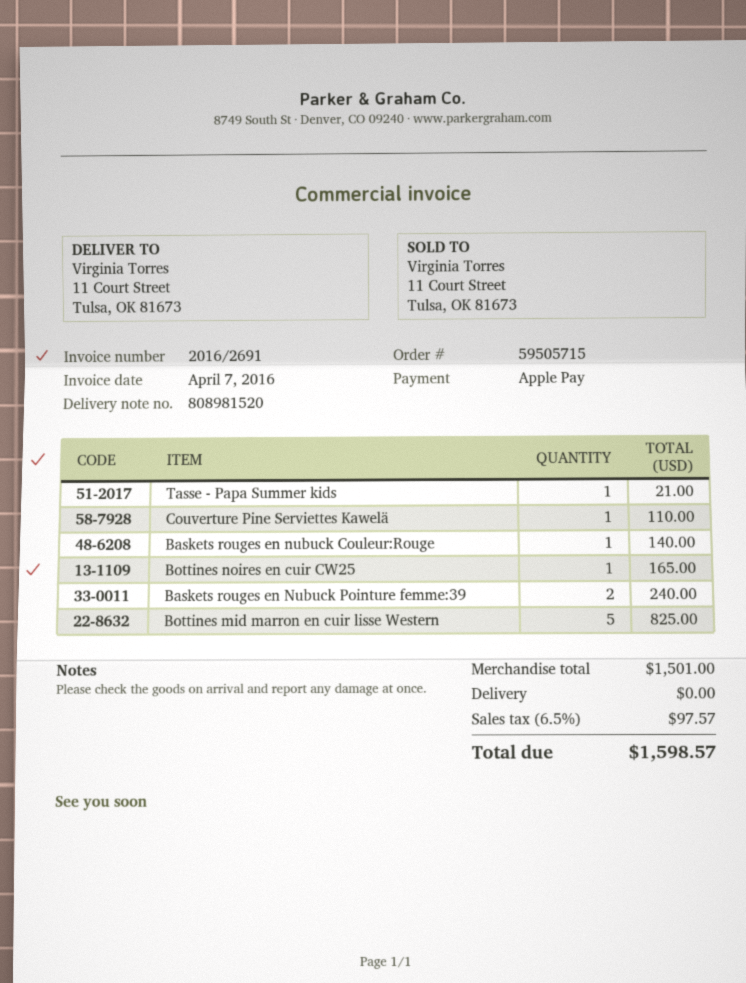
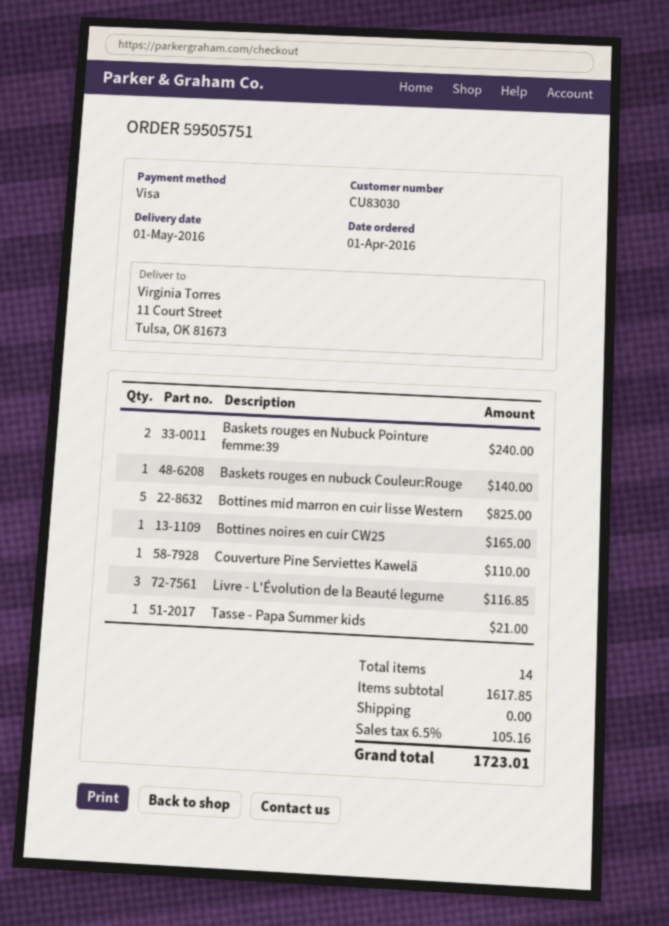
order number: 59505715 -> 59505751
payment method: Apple Pay -> Visa
Livre - L'Évolution de la Beauté legume: none -> 3 for 116.85
subtotal: 1501.00 -> 1617.85
tax: 6.5% = 97.57 -> 6.5% = 105.16
total: 1598.57 -> 1723.01

